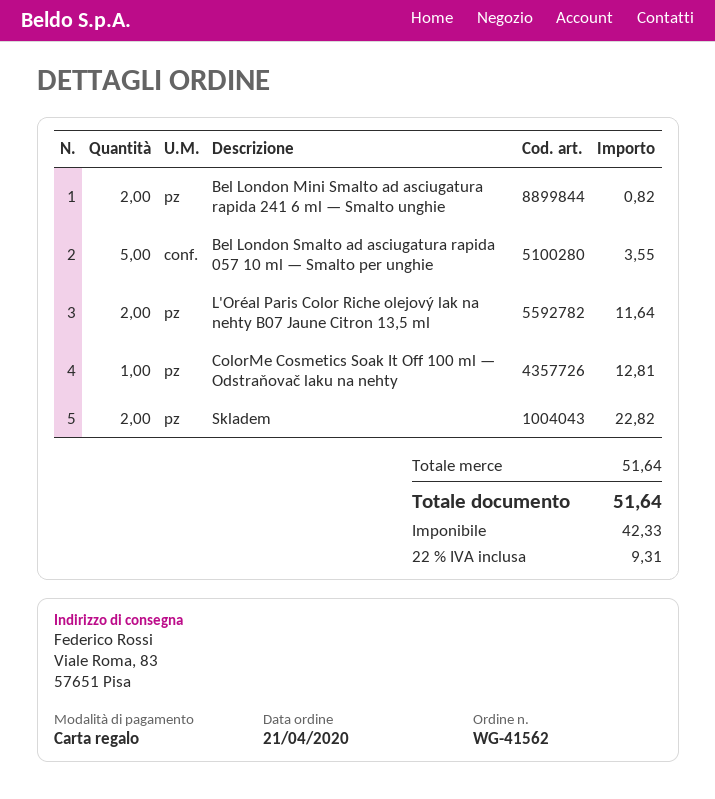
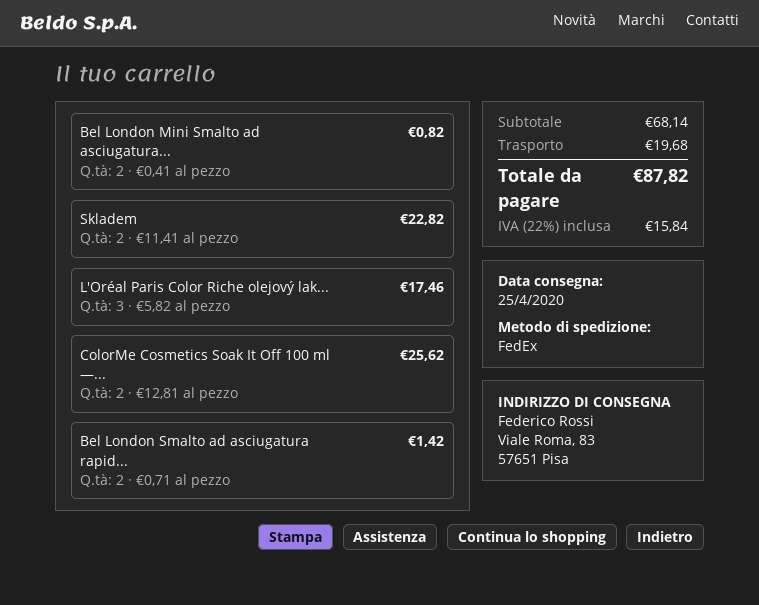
Bel London Smalto ad asciugatura rapida 057 10 ml — Smalto per unghie: 5 for 3.55 -> 2 for 1.42
L'Oréal Paris Color Riche olejový lak na nehty B07 Jaune Citron 13,5 ml: 2 for 11.64 -> 3 for 17.46
ColorMe Cosmetics Soak It Off 100 ml — Odstraňovač laku na nehty: 1 for 12.81 -> 2 for 25.62
subtotal: 51.64 -> 68.14
shipping: none -> 19.68
tax: 22% = 9.31 -> 22% = 15.84
total: 51.64 -> 87.82

